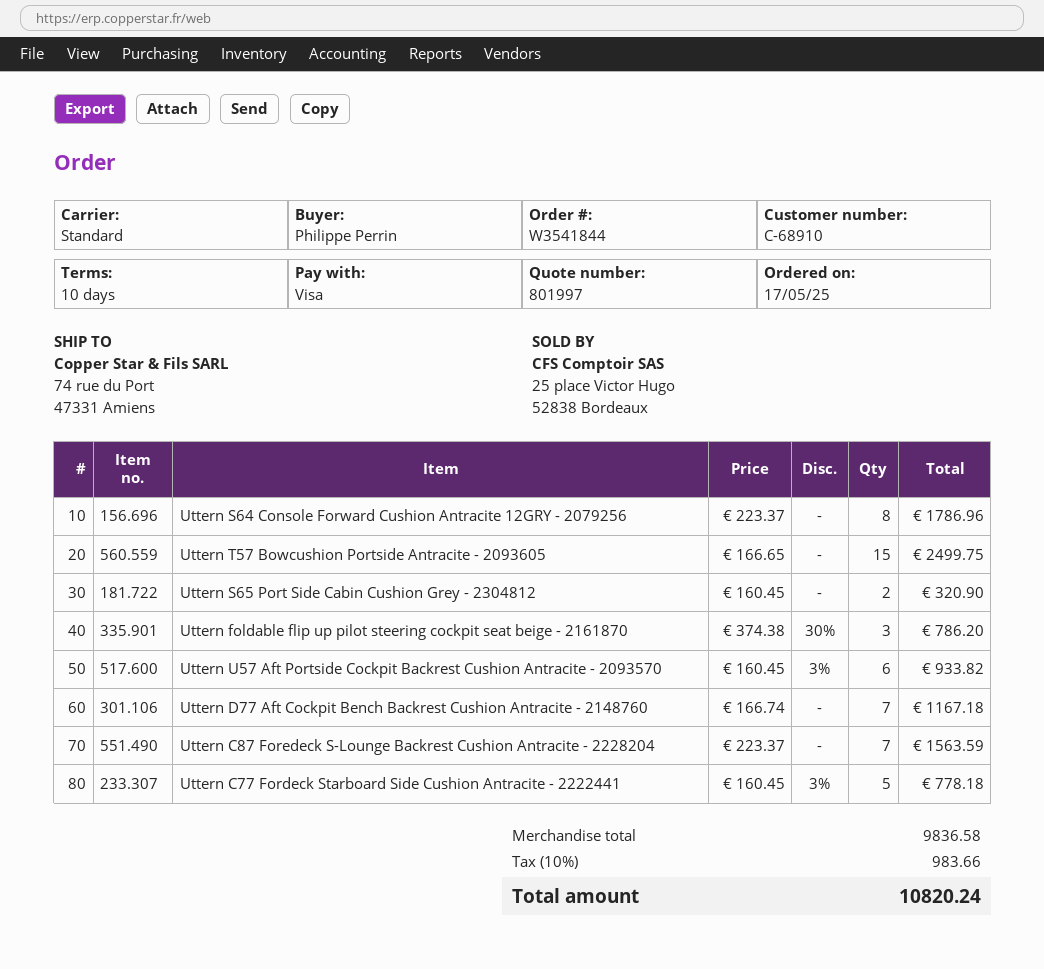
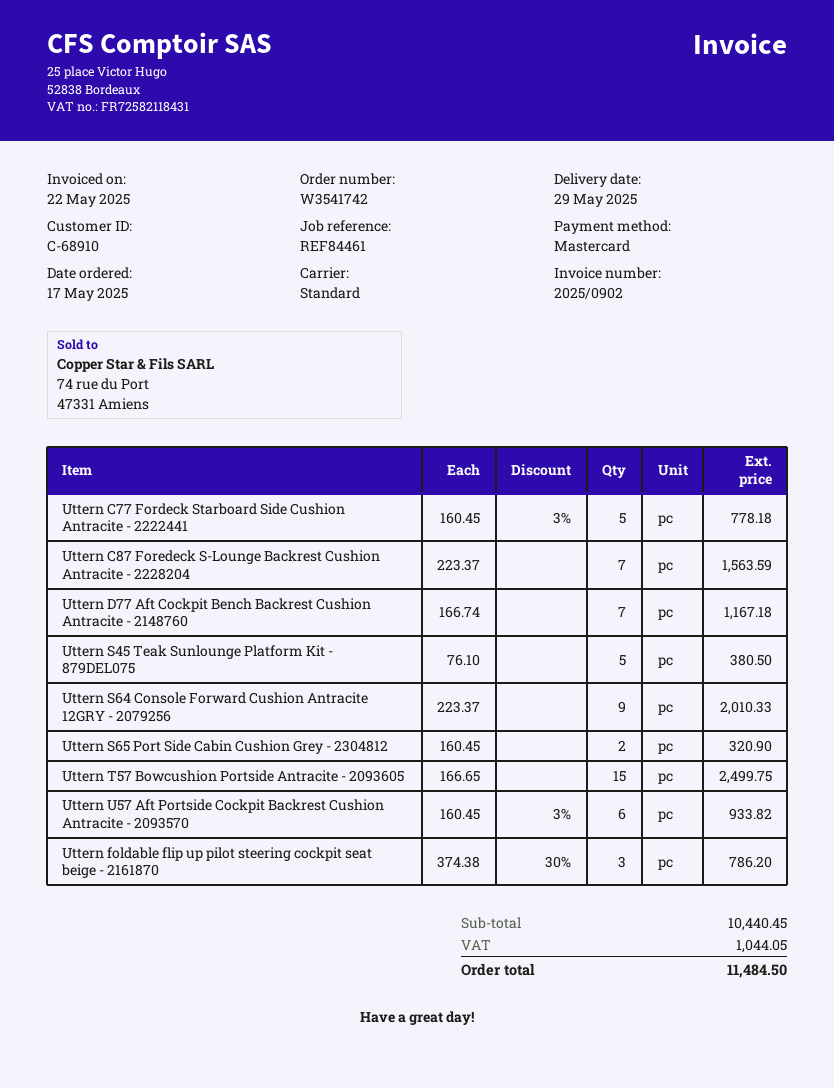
order number: W3541844 -> W3541742
payment method: Visa -> Mastercard
Uttern S64 Console Forward Cushion Antracite 12GRY - 2079256: 8 x 223.37 = 1786.96 -> 9 x 223.37 = 2010.33
Uttern S45 Teak Sunlounge Platform Kit - 879DEL075: none -> 5 x 76.10 = 380.50
subtotal: 9836.58 -> 10440.45
tax: 983.66 -> 1044.05
total: 10820.24 -> 11484.50

